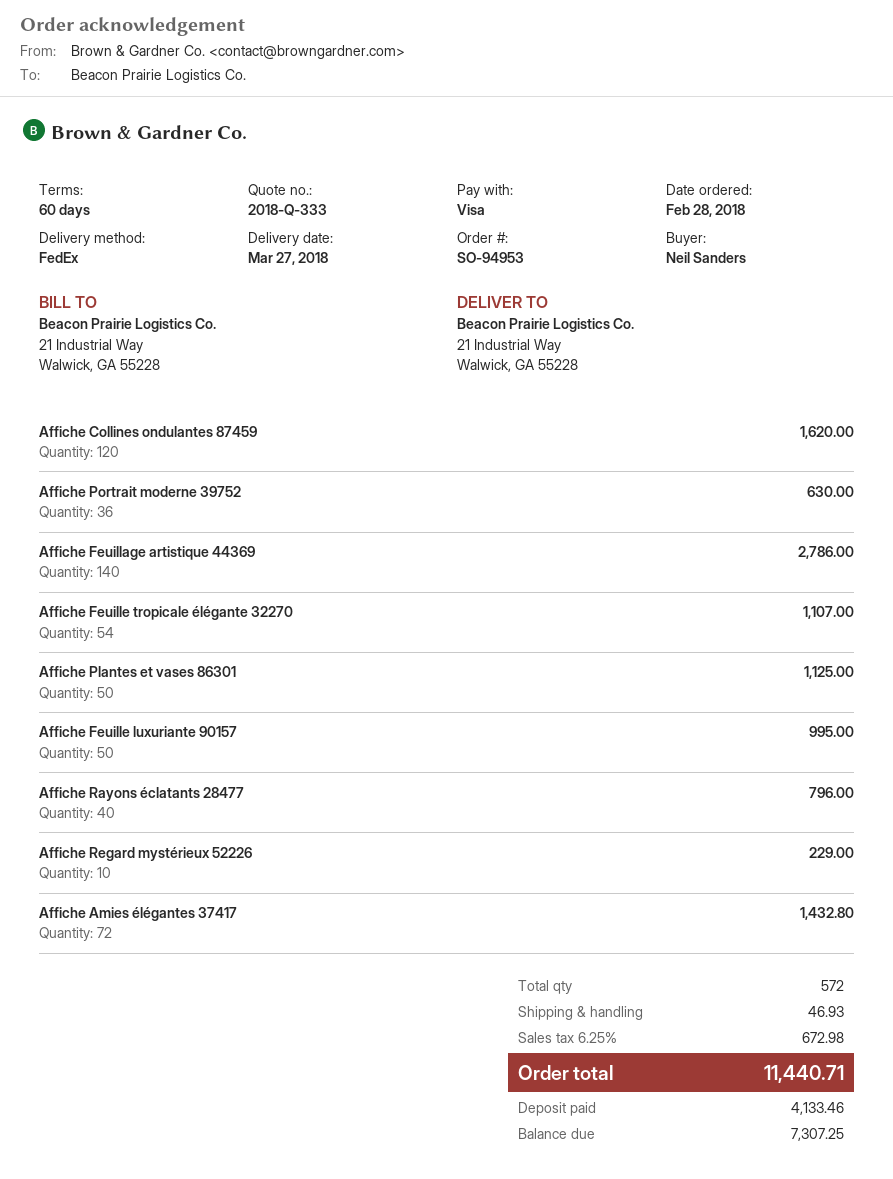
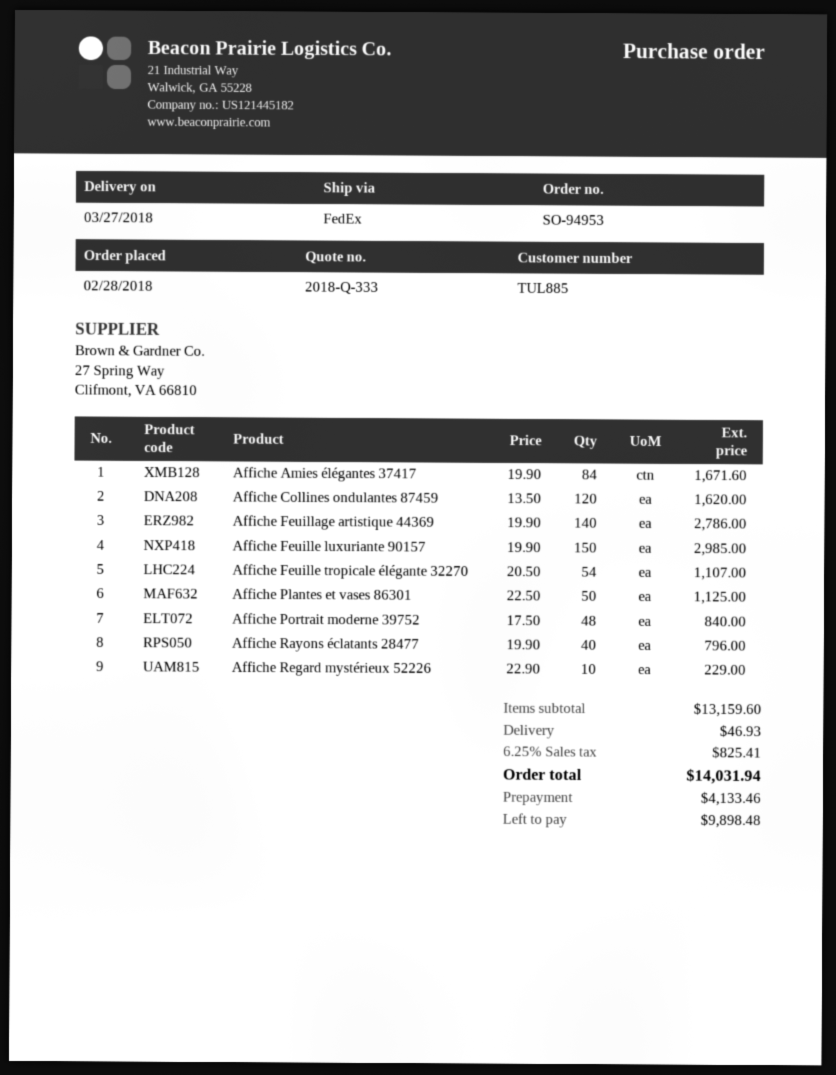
Affiche Portrait moderne 39752: 36 for 630.00 -> 48 for 840.00
Affiche Feuille luxuriante 90157: 50 for 995.00 -> 150 for 2985.00
Affiche Amies élégantes 37417: 72 for 1432.80 -> 84 for 1671.60
tax: 6.25% = 672.98 -> 6.25% = 825.41
total: 11440.71 -> 14031.94
balance: 7307.25 -> 9898.48

